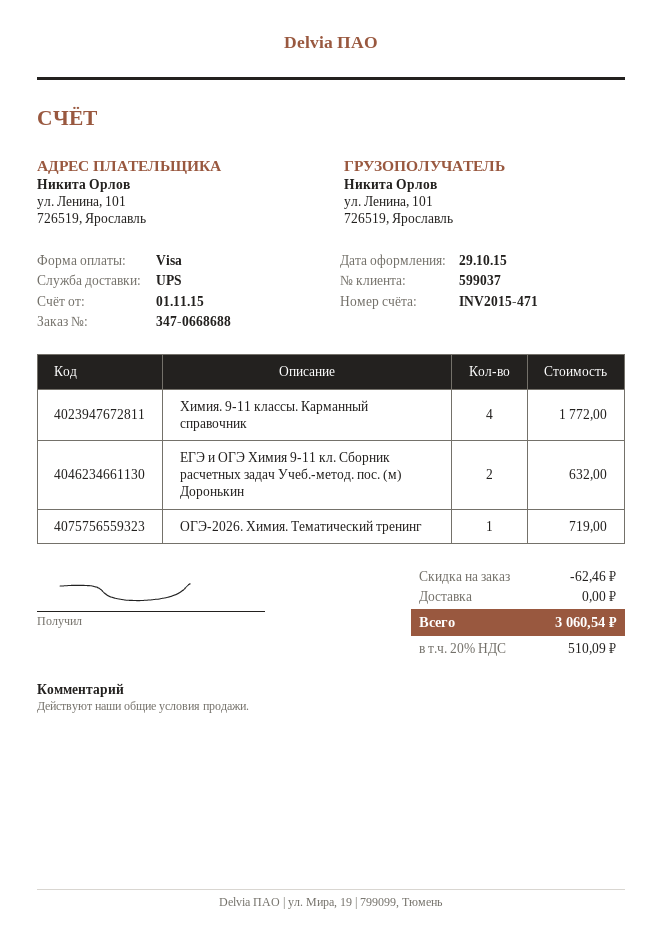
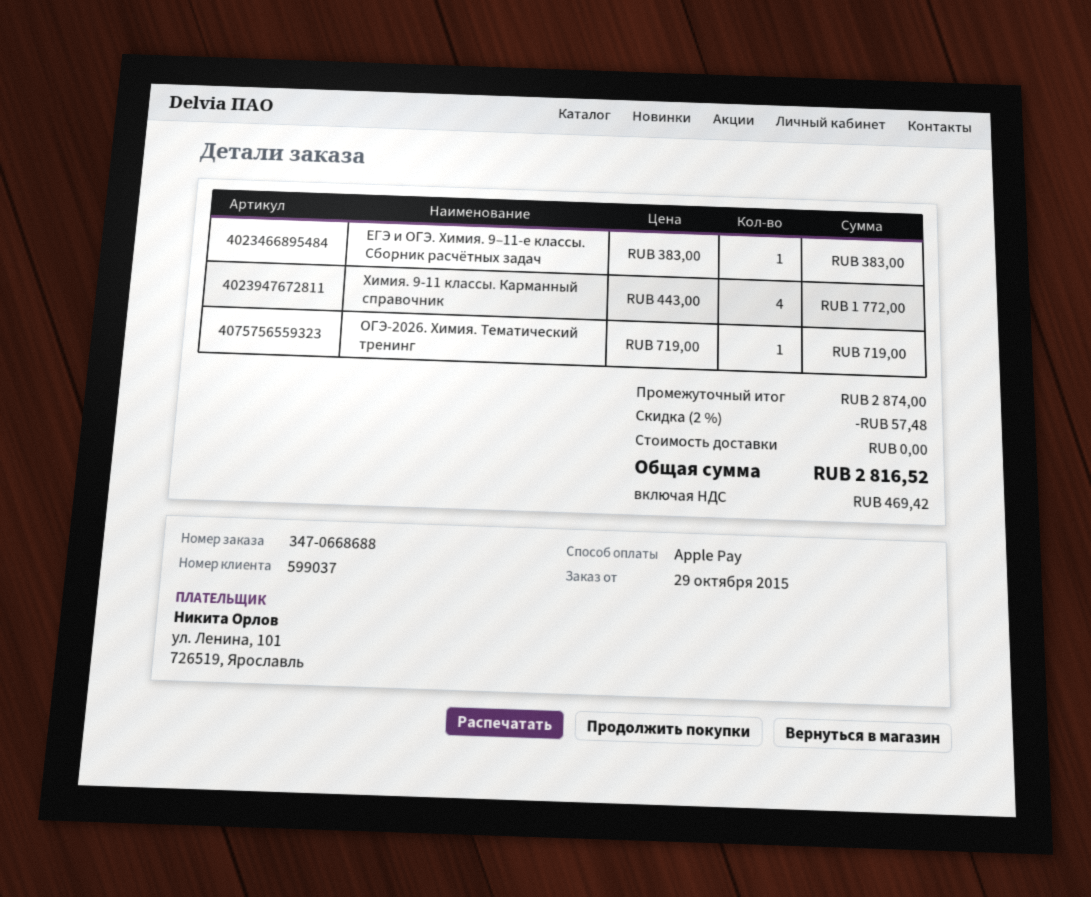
payment method: Visa -> Apple Pay
ЕГЭ и ОГЭ Химия 9-11 кл. Сборник расчетных задач Учеб.-метод. пос. (м) Доронькин: 2 for 632.00 -> none
ЕГЭ и ОГЭ. Химия. 9–11-е классы. Сборник расчётных задач: none -> 1 for 383.00
discount: 62.46 -> 57.48
tax: 510.09 -> 469.42
total: 3060.54 -> 2816.52

